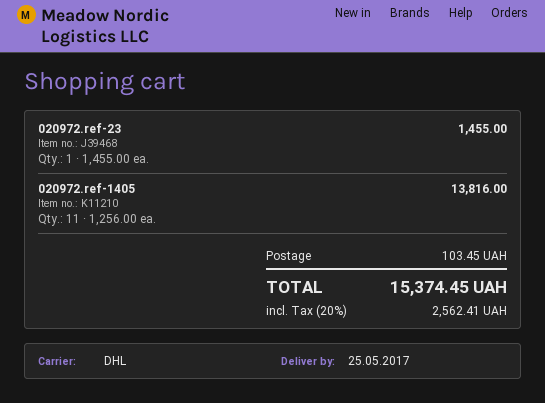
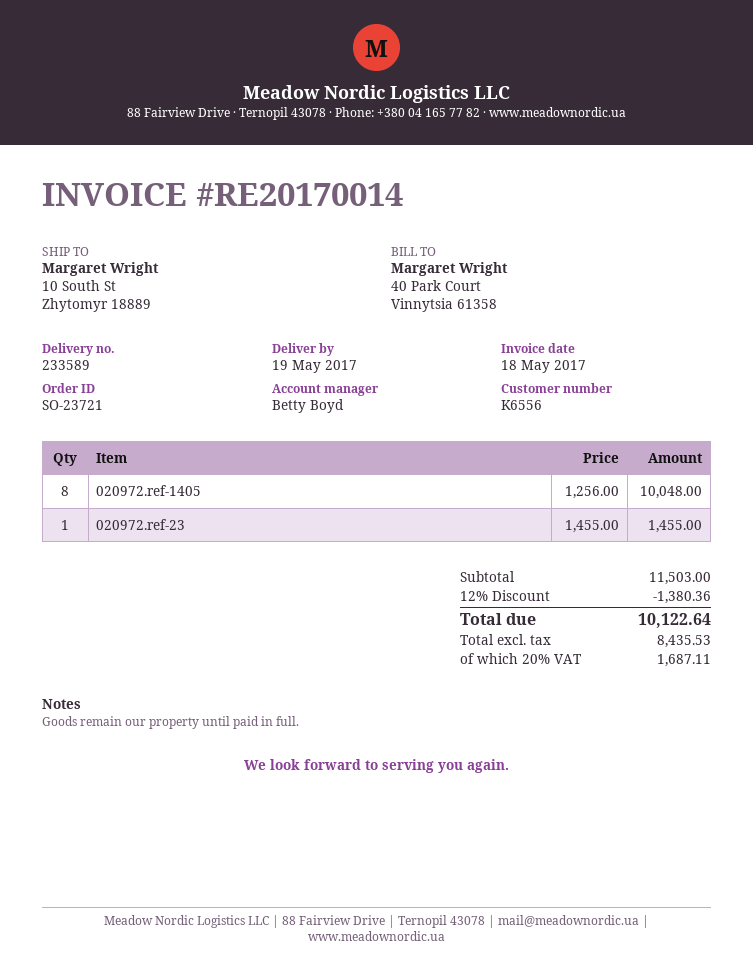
delivery date: 2017-05-25 -> 2017-05-19
020972.ref-1405: 11 x 1256.00 = 13816.00 -> 8 x 1256.00 = 10048.00
discount: none -> 12% = 1380.36
shipping: 103.45 -> none
tax: 20% = 2562.41 -> 20% = 1687.11
total: 15374.45 -> 10122.64

